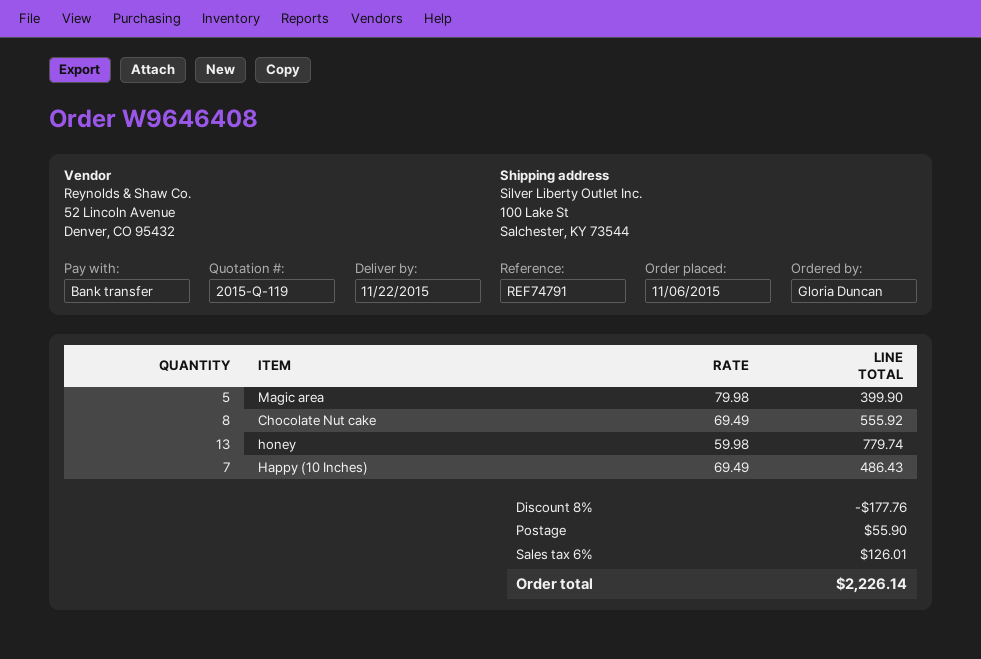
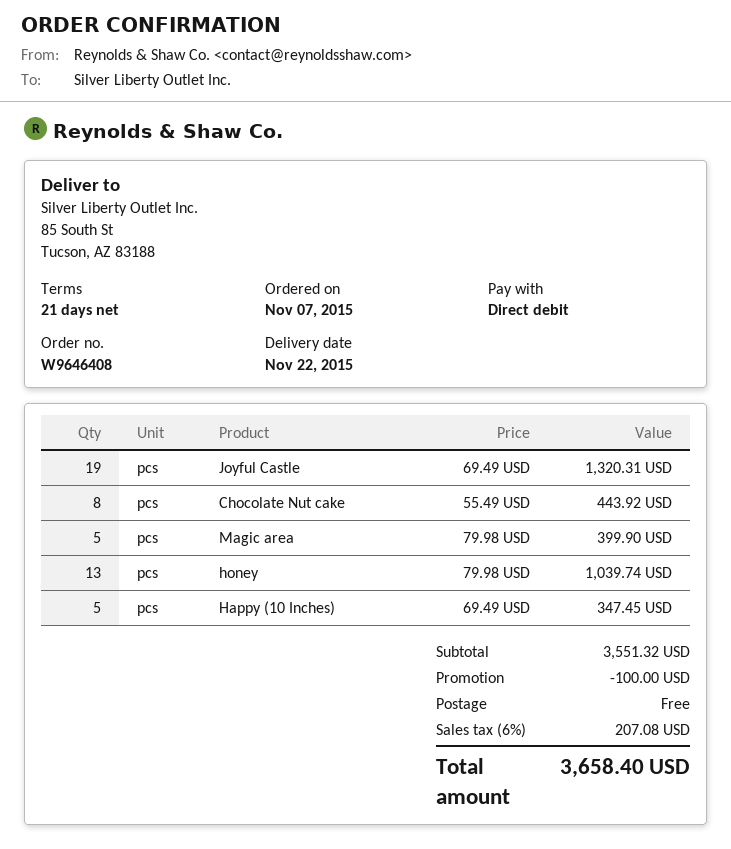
order date: 2015-11-06 -> 2015-11-07
payment method: bank transfer -> direct debit
ship to: 100 Lake St, Salchester, KY 73544 -> 85 South St, Tucson, AZ 83188
Chocolate Nut cake: 8 x 69.49 = 555.92 -> 8 x 55.49 = 443.92
honey: 13 x 59.98 = 779.74 -> 13 x 79.98 = 1039.74
Happy (10 Inches): 7 x 69.49 = 486.43 -> 5 x 69.49 = 347.45
Joyful Castle: none -> 19 x 69.49 = 1320.31
discount: 177.76 -> 100.00
shipping: 55.90 -> 0.00
tax: 6% = 126.01 -> 6% = 207.08
total: 2226.14 -> 3658.40

